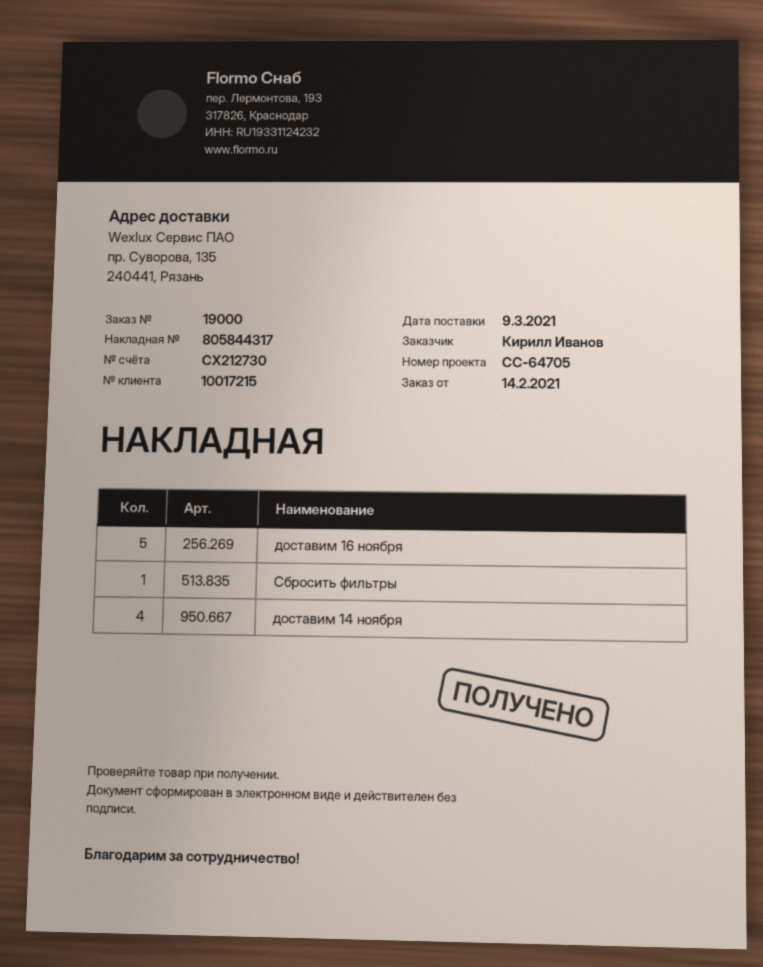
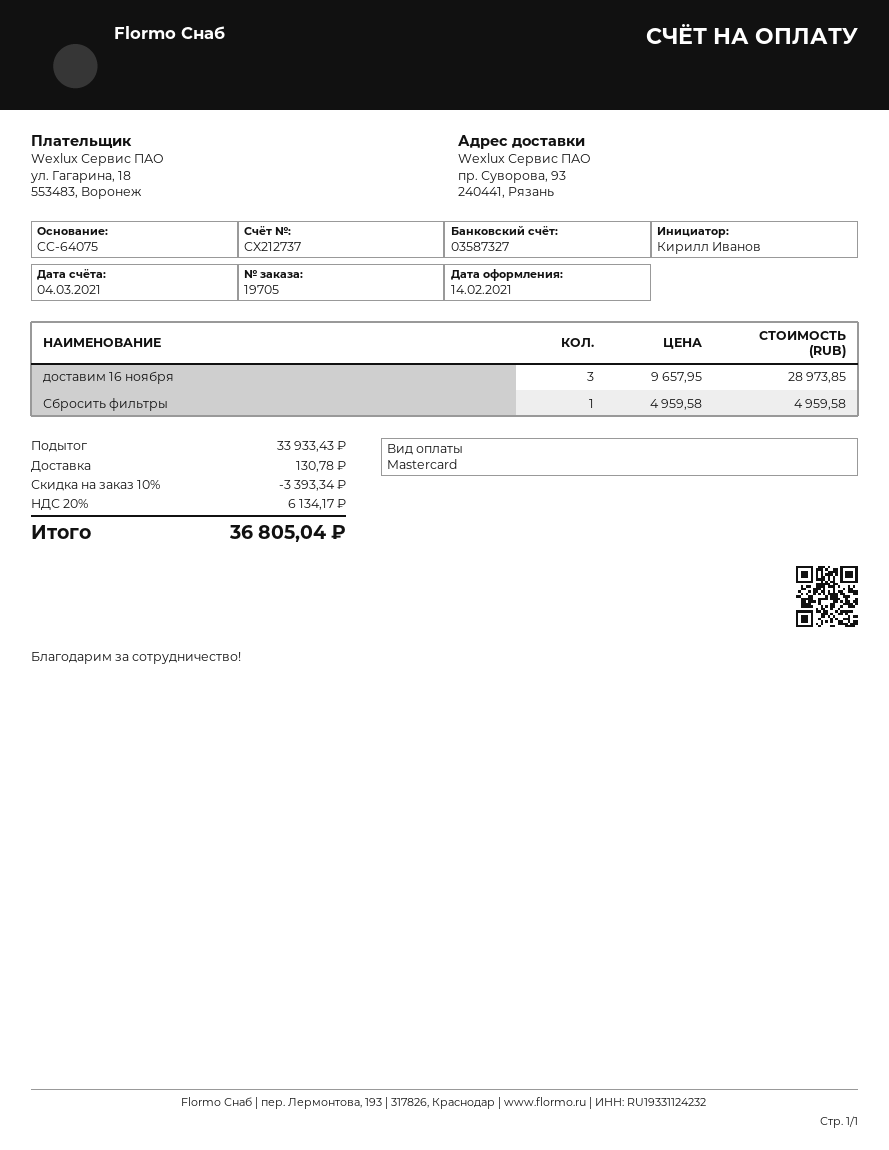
order number: 19000 -> 19705
invoice number: CX212730 -> CX212737
reference: CC-64705 -> CC-64075
ship to: пр. Суворова, 135, 240441, Рязань -> пр. Суворова, 93, 240441, Рязань
доставим 16 ноября: 5 -> 3
доставим 14 ноября: 4 -> none

